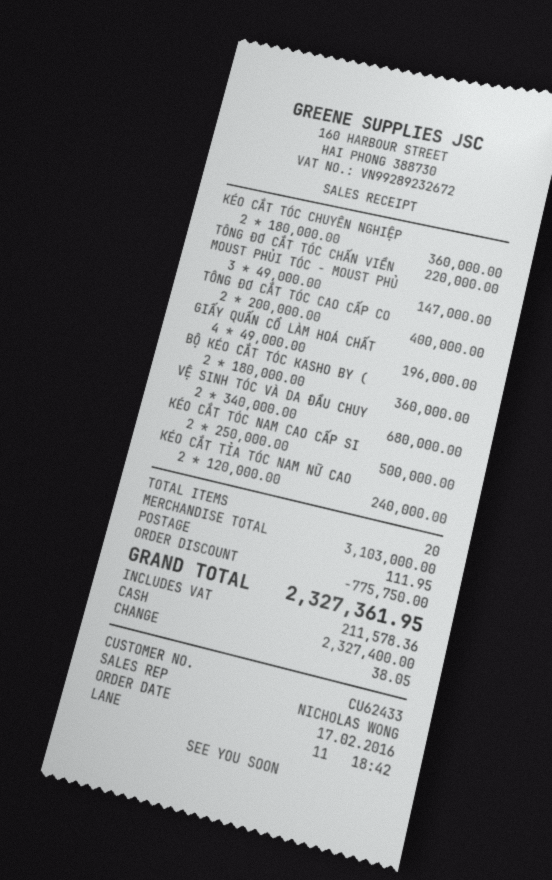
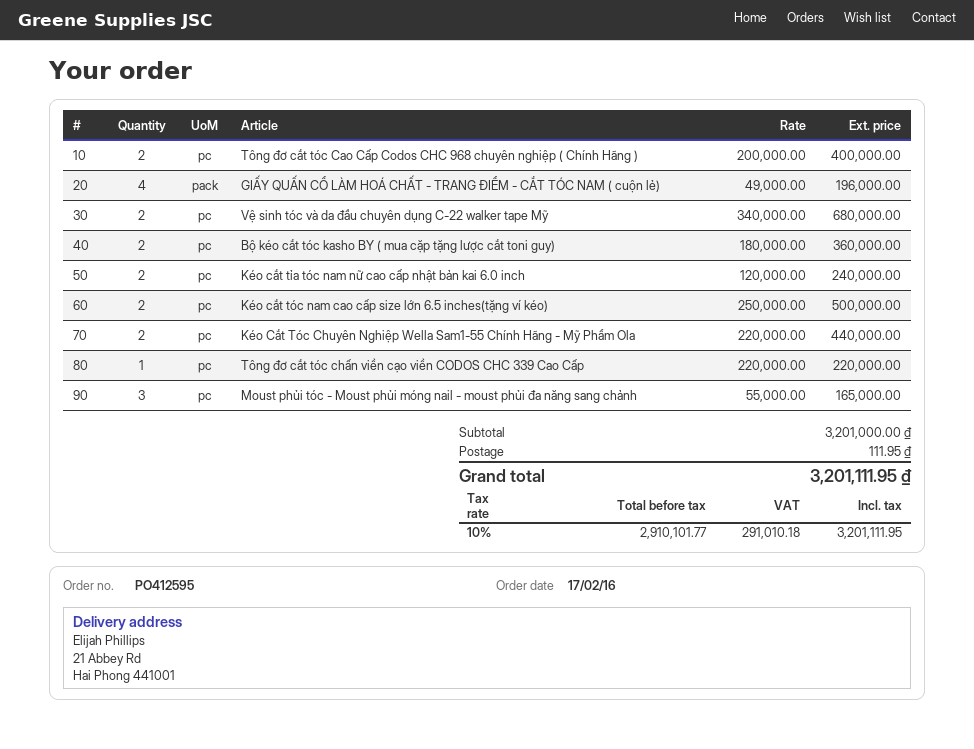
KÉO CẮT TÓC CHUYÊN NGHIỆP: 2 x 180000.00 = 360000.00 -> 2 x 220000.00 = 440000.00
MOUST PHỦI TÓC - MOUST PHỦ: 3 x 49000.00 = 147000.00 -> 3 x 55000.00 = 165000.00
subtotal: 3103000.00 -> 3201000.00
discount: 775750.00 -> none
tax: 211578.36 -> 291010.18
total: 2327361.95 -> 3201111.95

